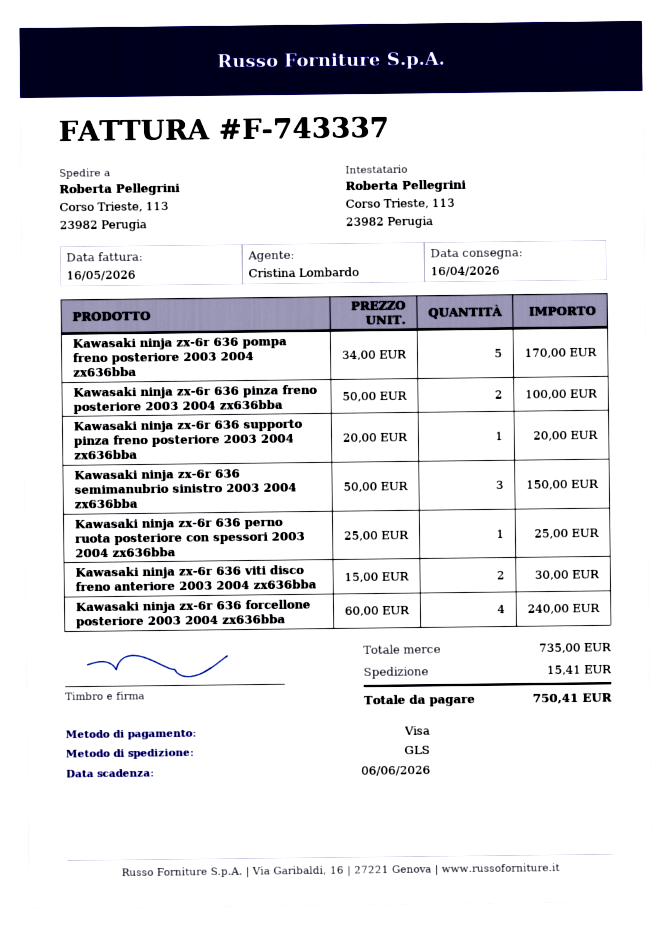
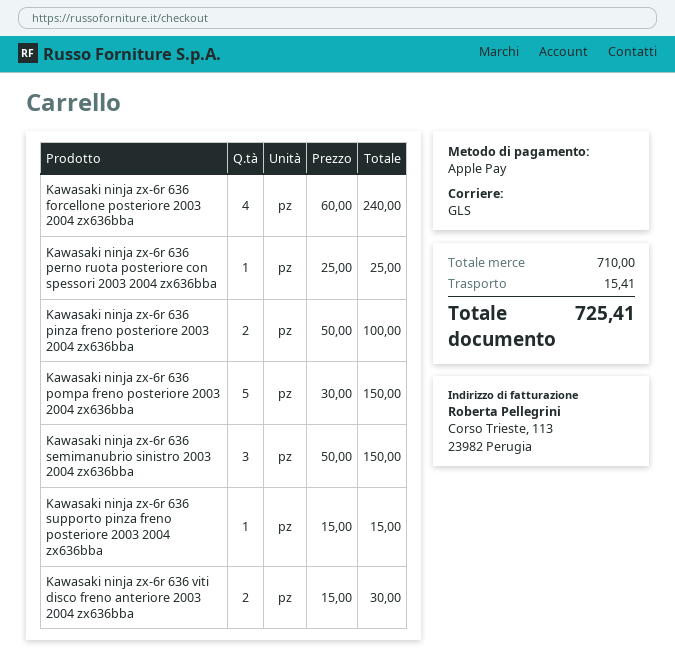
payment method: Visa -> Apple Pay
Kawasaki ninja zx-6r 636 pompa freno posteriore 2003 2004 zx636bba: 5 x 34.00 = 170.00 -> 5 x 30.00 = 150.00
Kawasaki ninja zx-6r 636 supporto pinza freno posteriore 2003 2004 zx636bba: 1 x 20.00 = 20.00 -> 1 x 15.00 = 15.00
subtotal: 735.00 -> 710.00
total: 750.41 -> 725.41

